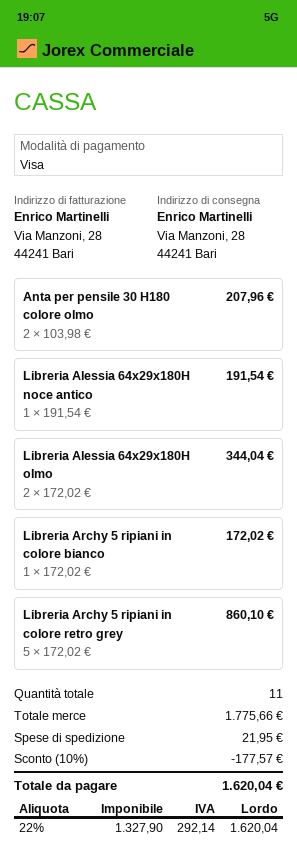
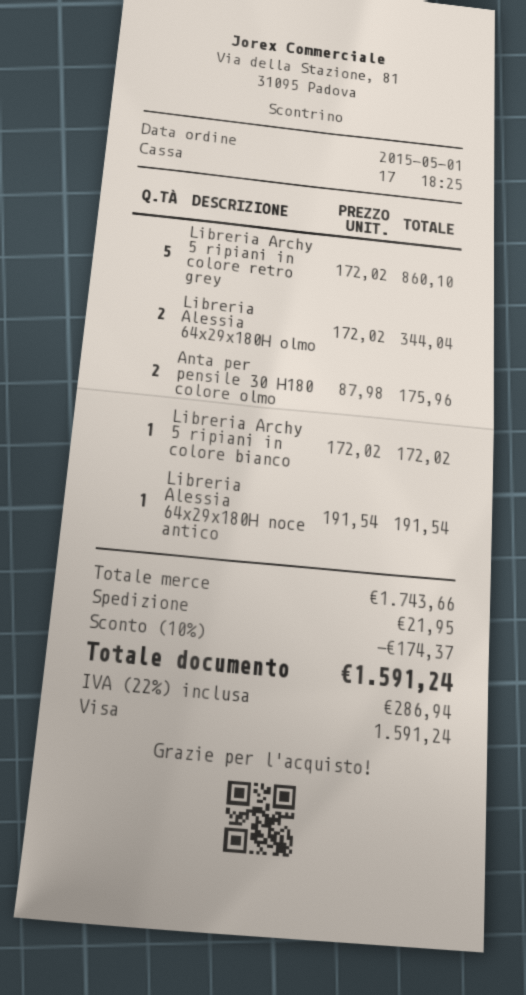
Anta per pensile 30 H180 colore olmo: 2 x 103.98 = 207.96 -> 2 x 87.98 = 175.96
subtotal: 1775.66 -> 1743.66
discount: 10% = 177.57 -> 10% = 174.37
tax: 22% = 292.14 -> 22% = 286.94
total: 1620.04 -> 1591.24

